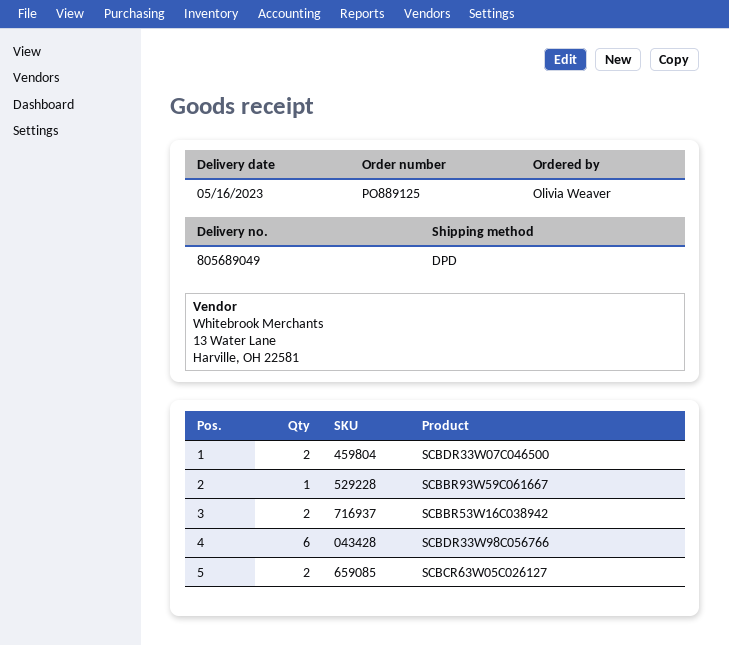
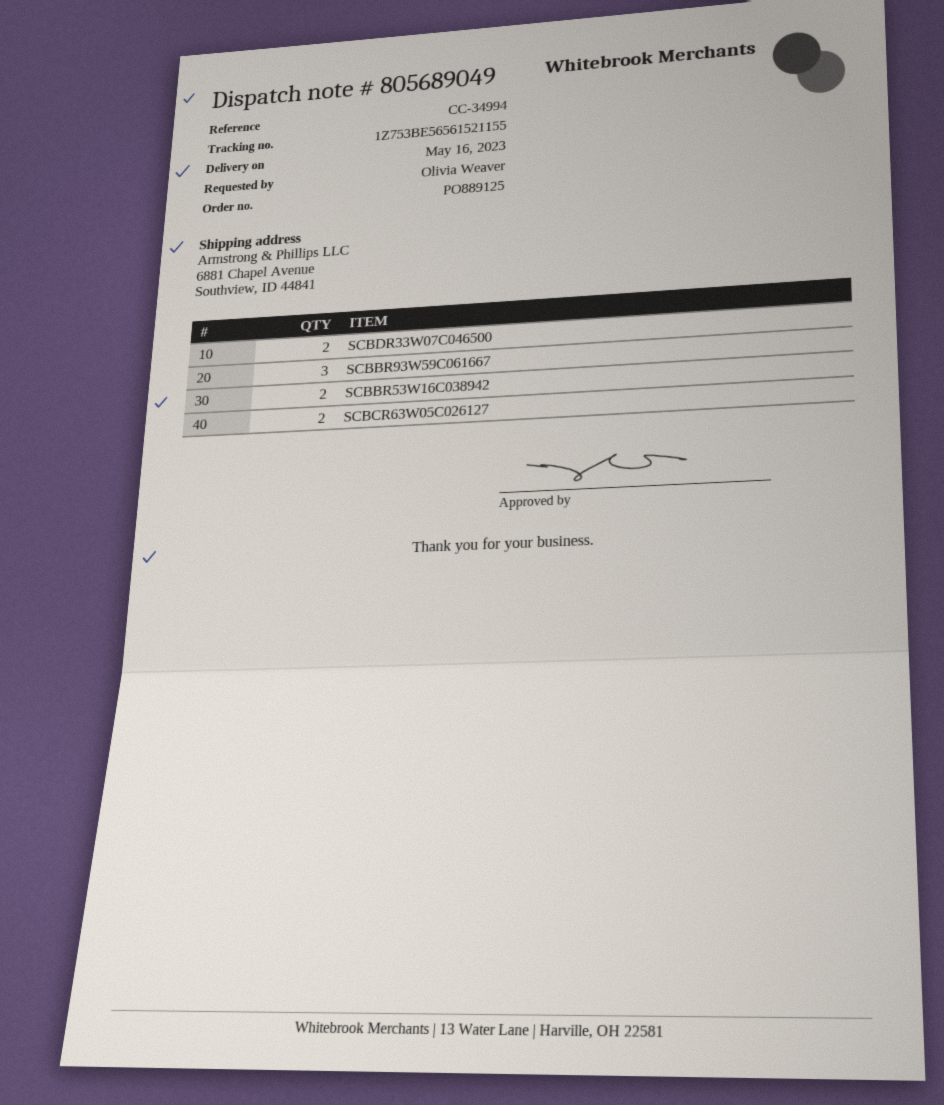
SCBBR93W59C061667: 1 -> 3
SCBDR33W98C056766: 6 -> none

